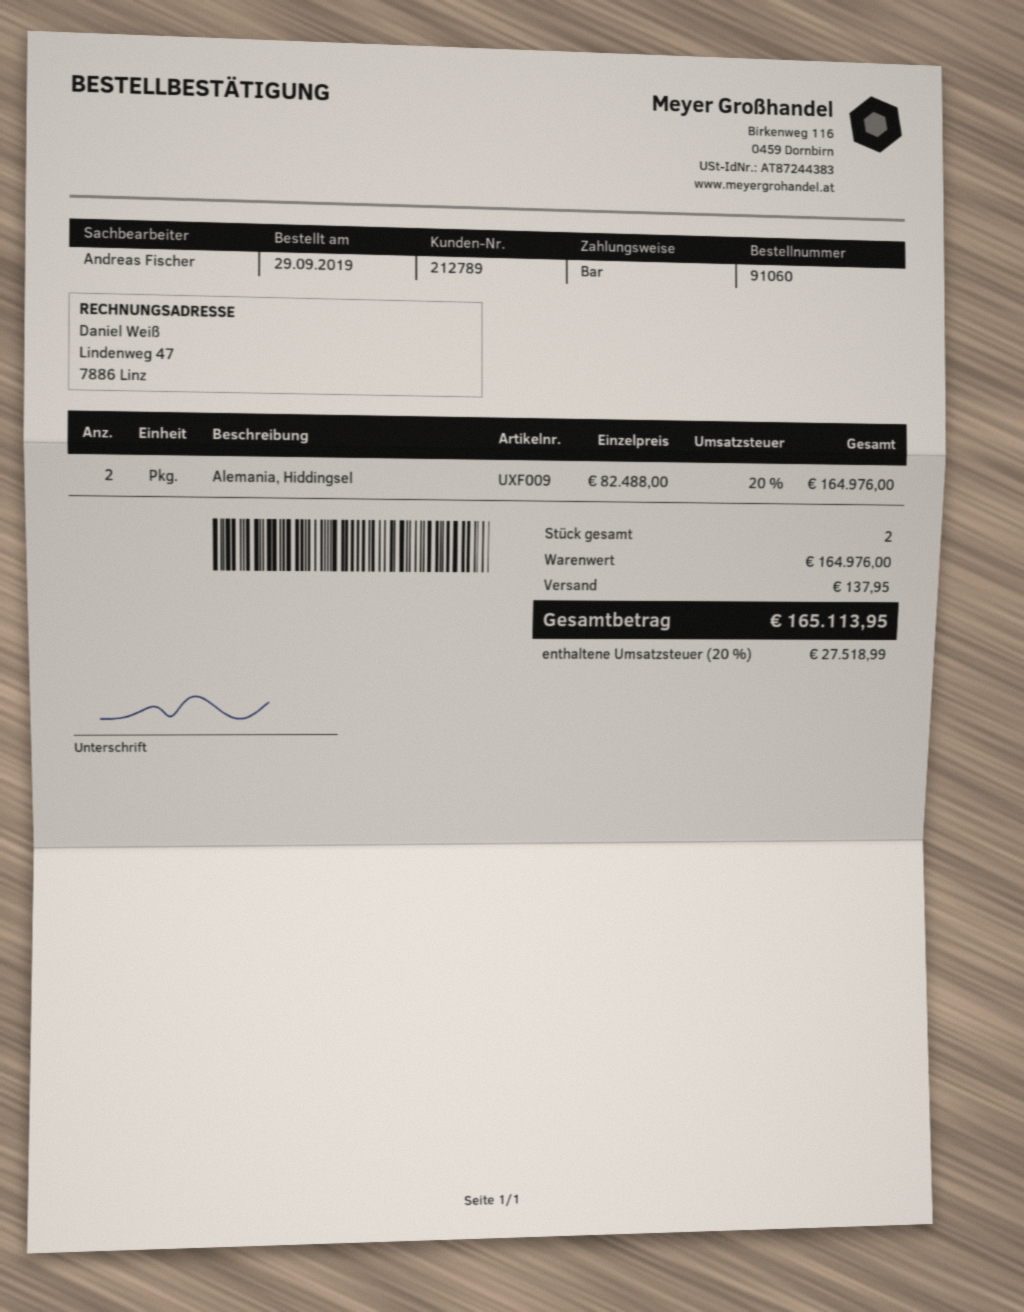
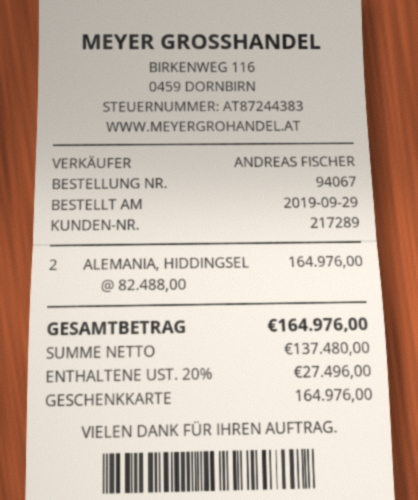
order number: 91060 -> 94067
customer number: 212789 -> 217289
payment method: cash -> gift card
shipping: 137.95 -> none
tax: 20% = 27518.99 -> 20% = 27496.00
total: 165113.95 -> 164976.00

